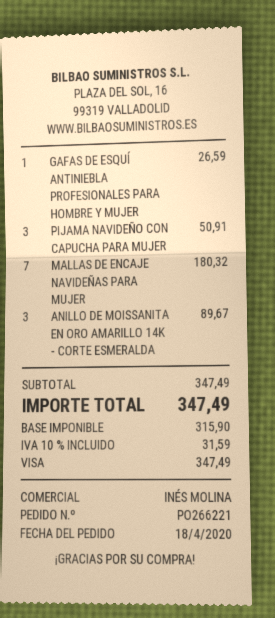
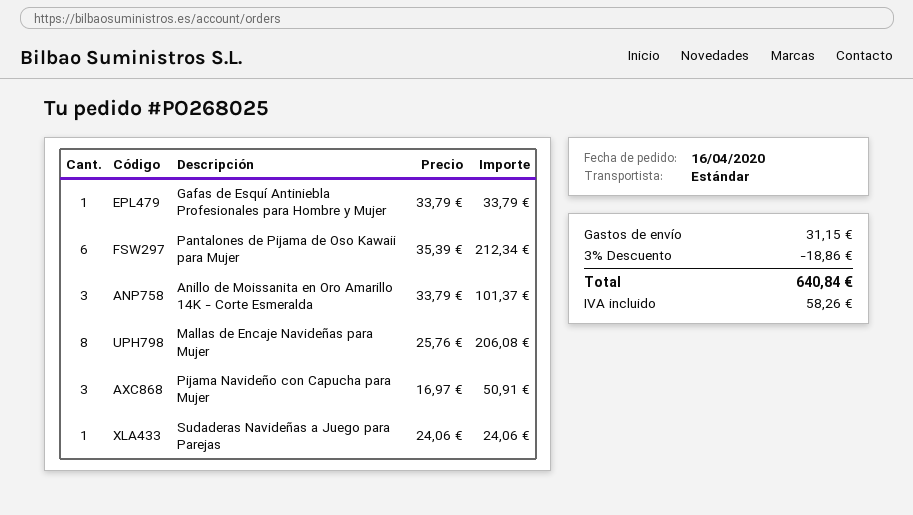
order number: PO266221 -> PO268025
order date: 2020-04-18 -> 2020-04-16
GAFAS DE ESQUÍ ANTINIEBLA PROFESIONALES PARA HOMBRE Y MUJER: 1 for 26.59 -> 1 for 33.79
MALLAS DE ENCAJE NAVIDEÑAS PARA MUJER: 7 for 180.32 -> 8 for 206.08
ANILLO DE MOISSANITA EN ORO AMARILLO 14K - CORTE ESMERALDA: 3 for 89.67 -> 3 for 101.37
Pantalones de Pijama de Oso Kawaii para Mujer: none -> 6 for 212.34
Sudaderas Navideñas a Juego para Parejas: none -> 1 for 24.06
discount: none -> 3% = 18.86
shipping: none -> 31.15
tax: 31.59 -> 58.26
total: 347.49 -> 640.84

